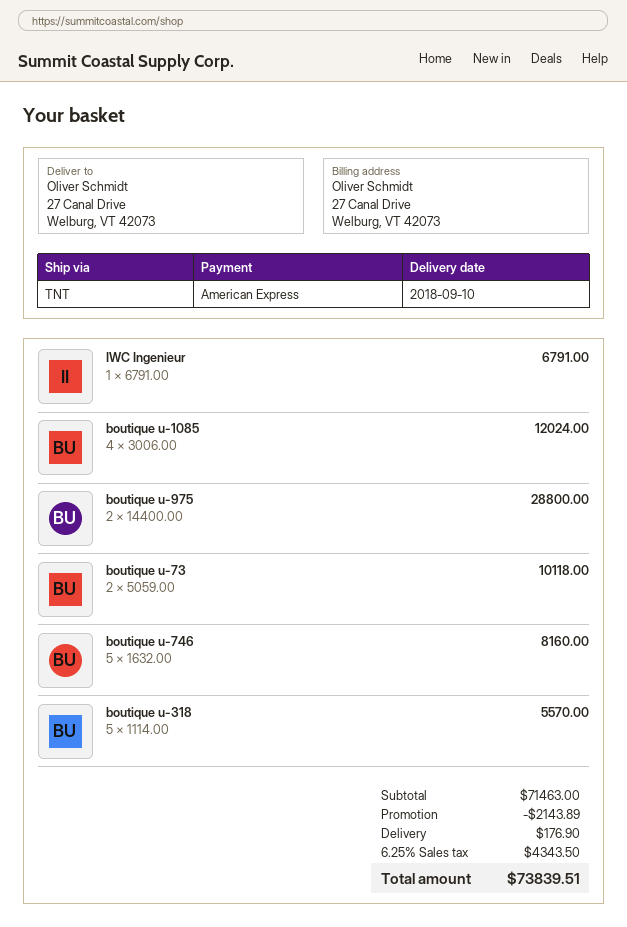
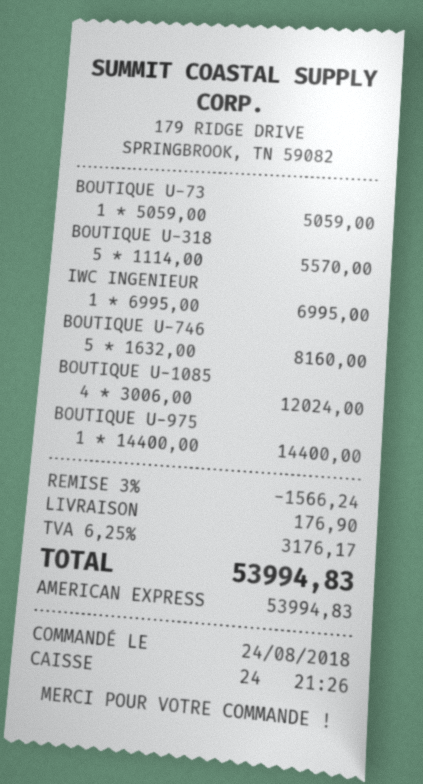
IWC Ingenieur: 1 x 6791.00 = 6791.00 -> 1 x 6995.00 = 6995.00
boutique u-975: 2 x 14400.00 = 28800.00 -> 1 x 14400.00 = 14400.00
boutique u-73: 2 x 5059.00 = 10118.00 -> 1 x 5059.00 = 5059.00
discount: 2143.89 -> 1566.24
tax: 6.25% = 4343.50 -> 6.25% = 3176.17
total: 73839.51 -> 53994.83

